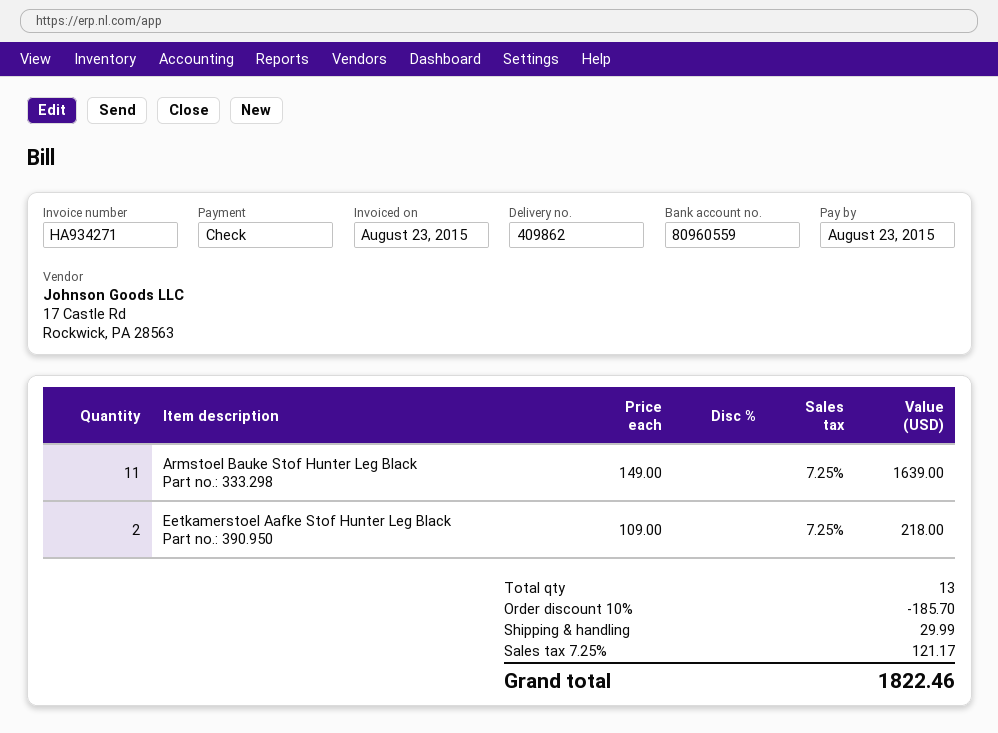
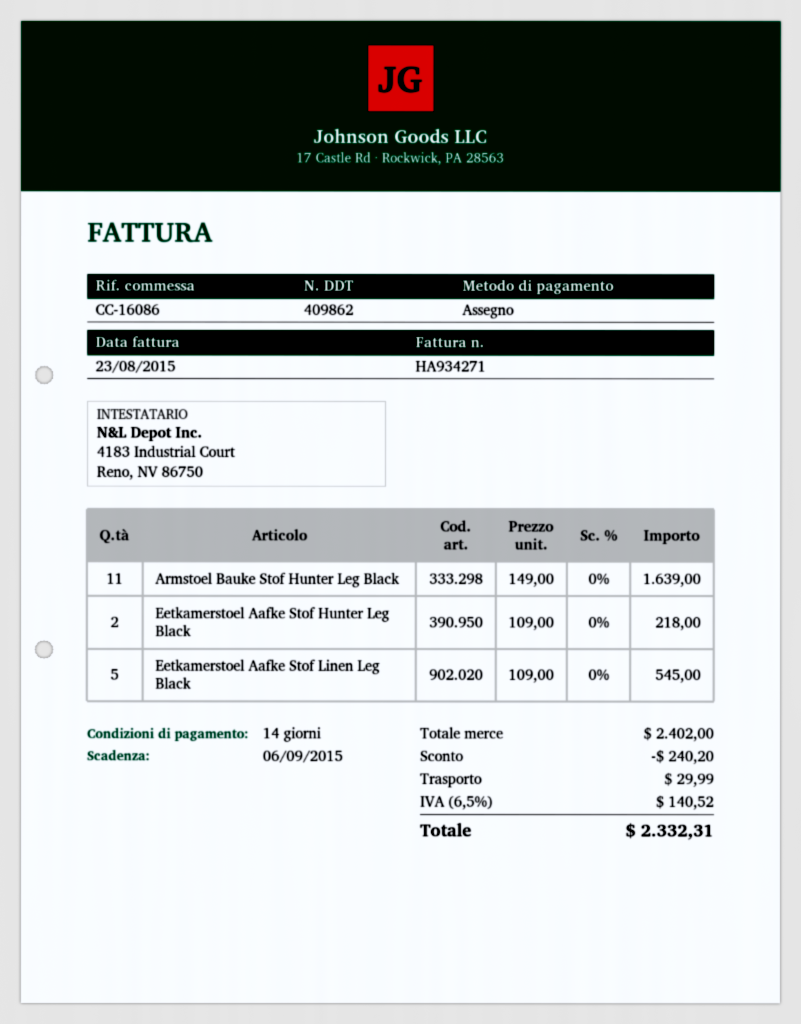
due date: 2015-08-23 -> 2015-09-06
Eetkamerstoel Aafke Stof Linen Leg Black: none -> 5 x 109.00 = 545.00
discount: 185.70 -> 240.20
tax: 7.25% = 121.17 -> 6.5% = 140.52
total: 1822.46 -> 2332.31

